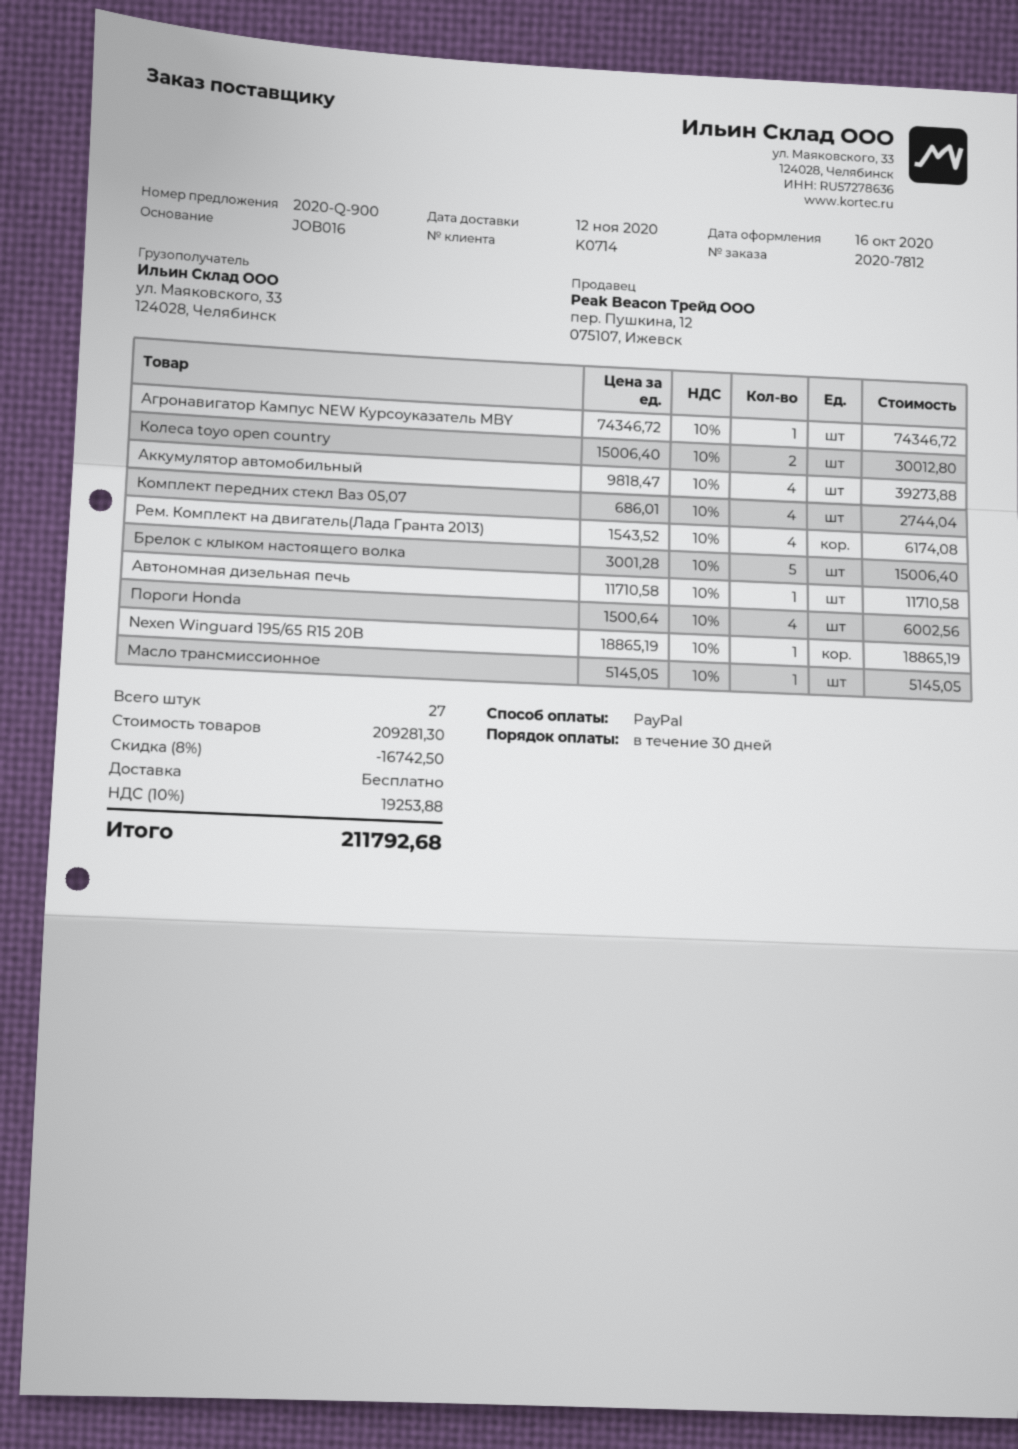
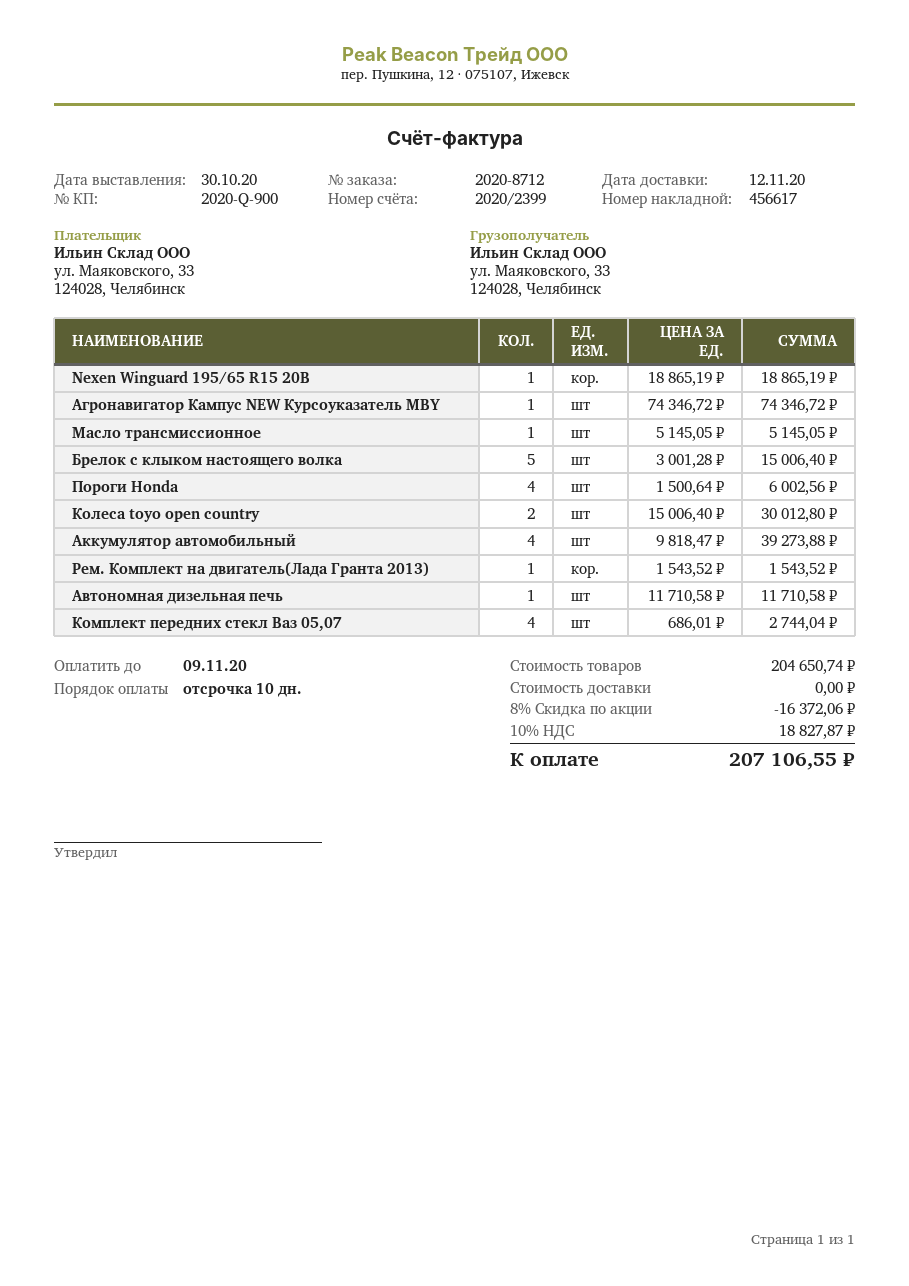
order number: 2020-7812 -> 2020-8712
payment terms: 30 days -> 10 days
Рем. Комплект на двигатель(Лада Гранта 2013): 4 x 1543.52 = 6174.08 -> 1 x 1543.52 = 1543.52
subtotal: 209281.30 -> 204650.74
discount: 8% = 16742.50 -> 8% = 16372.06
tax: 10% = 19253.88 -> 10% = 18827.87
total: 211792.68 -> 207106.55

